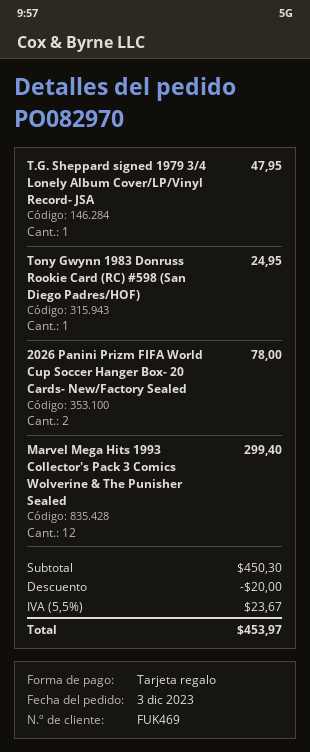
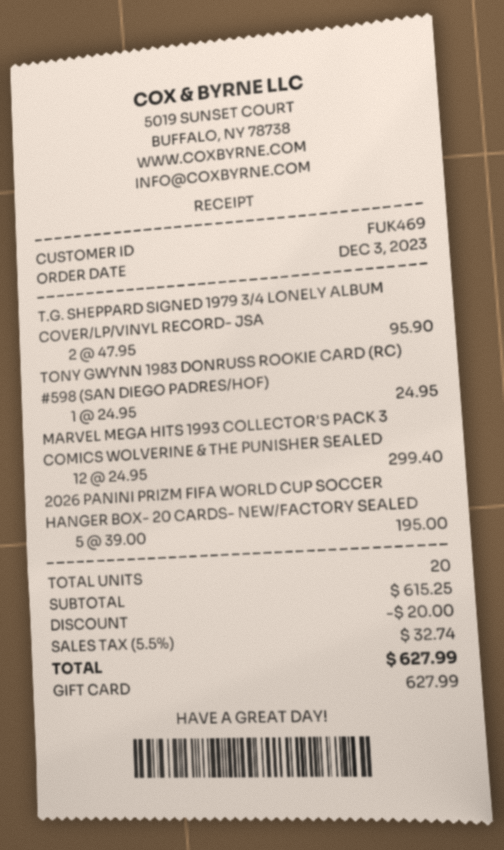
T.G. Sheppard signed 1979 3/4 Lonely Album Cover/LP/Vinyl Record- JSA: 1 for 47.95 -> 2 for 95.90
2026 Panini Prizm FIFA World Cup Soccer Hanger Box- 20 Cards- New/Factory Sealed: 2 for 78.00 -> 5 for 195.00
subtotal: 450.30 -> 615.25
tax: 5.5% = 23.67 -> 5.5% = 32.74
total: 453.97 -> 627.99

